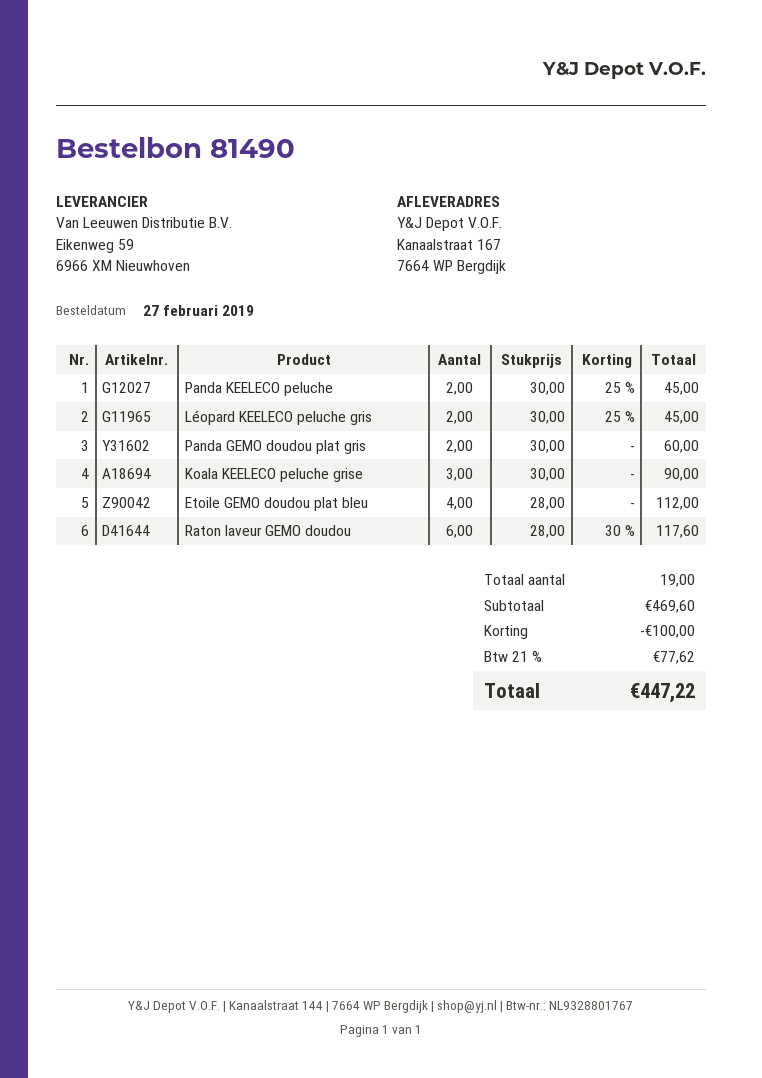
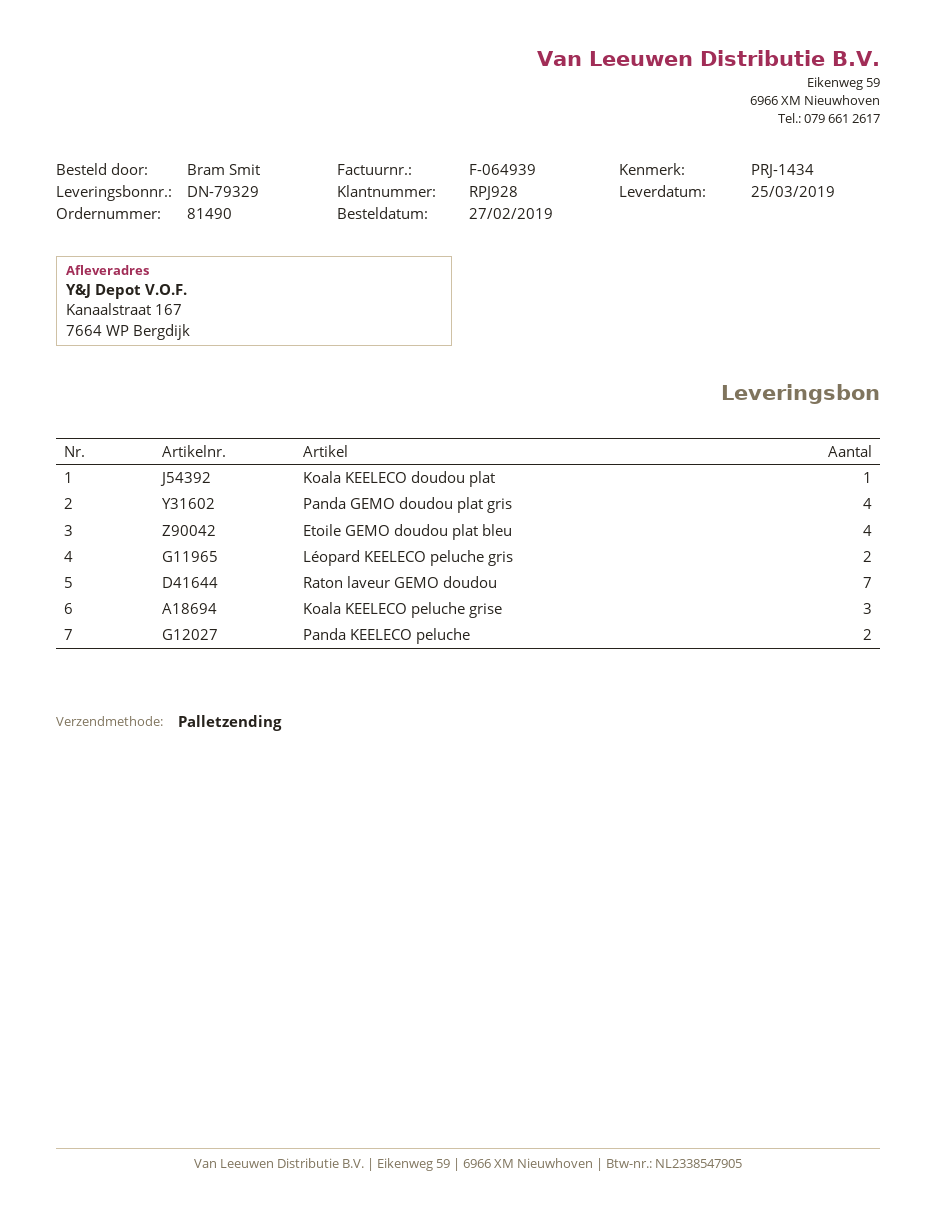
Panda GEMO doudou plat gris: 2 -> 4
Raton laveur GEMO doudou: 6 -> 7
Koala KEELECO doudou plat: none -> 1

